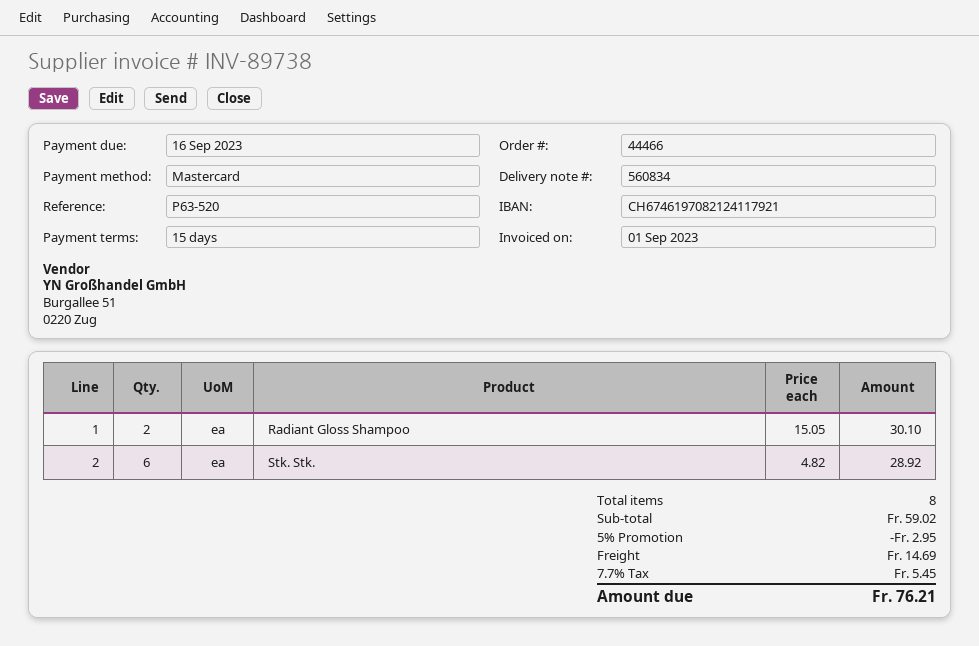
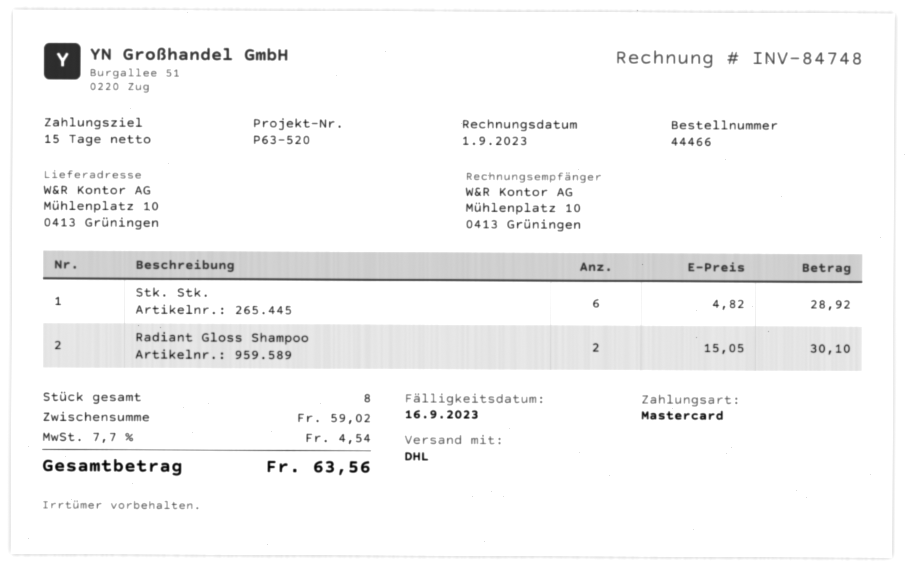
invoice number: INV-89738 -> INV-84748
discount: 5% = 2.95 -> none
shipping: 14.69 -> none
tax: 7.7% = 5.45 -> 7.7% = 4.54
total: 76.21 -> 63.56

